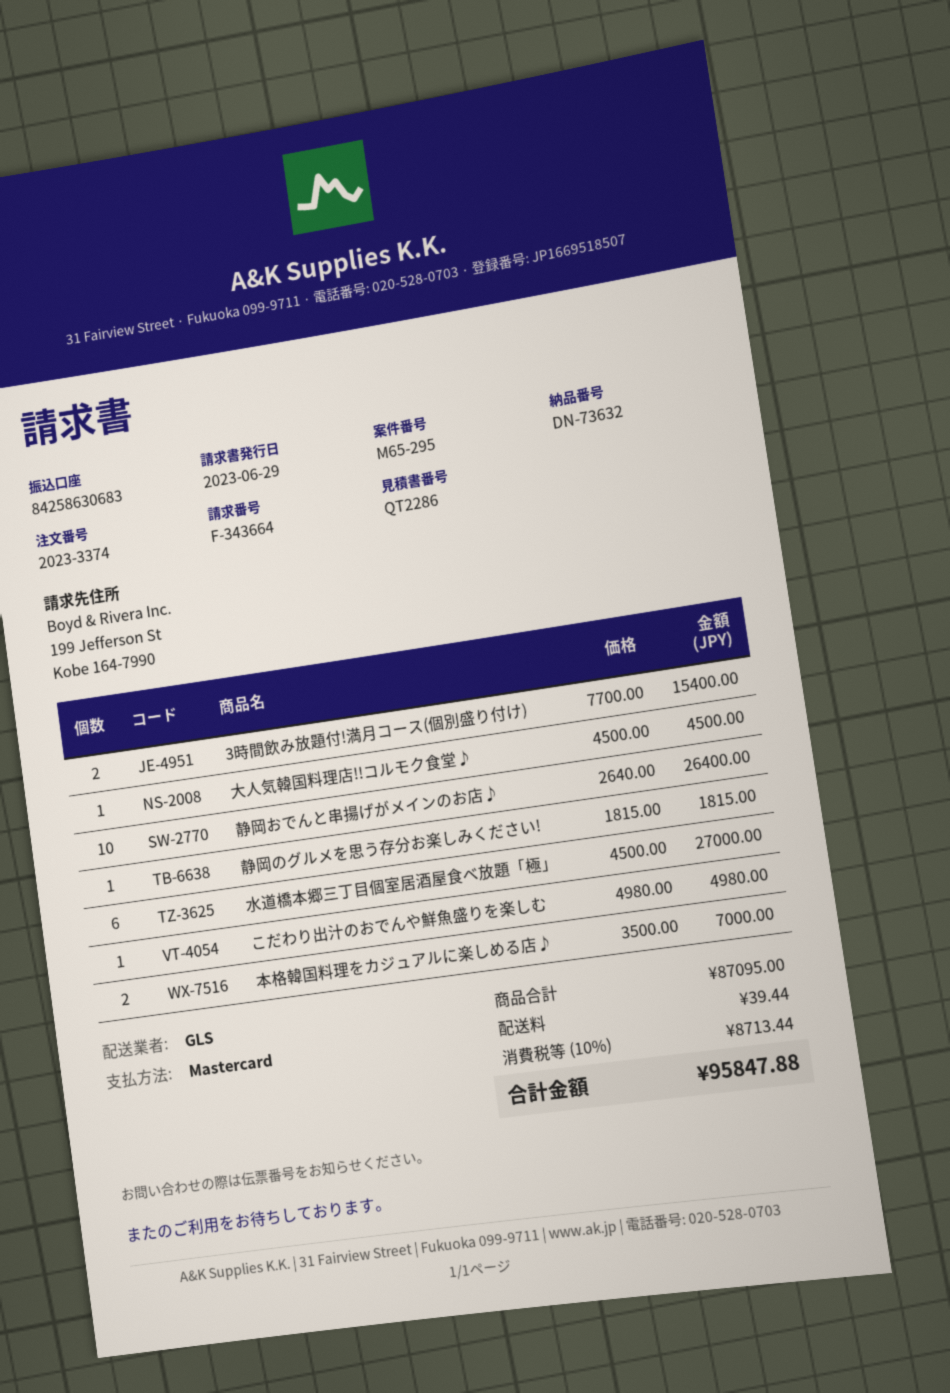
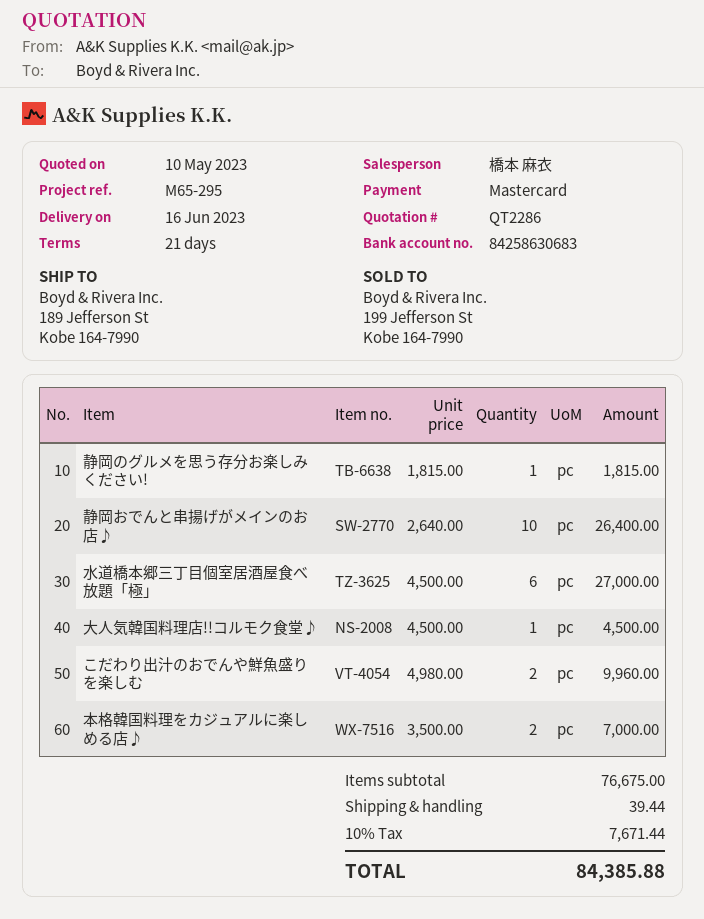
3時間飲み放題付!満月コース(個別盛り付け): 2 x 7700.00 = 15400.00 -> none
こだわり出汁のおでんや鮮魚盛りを楽しむ: 1 x 4980.00 = 4980.00 -> 2 x 4980.00 = 9960.00
subtotal: 87095.00 -> 76675.00
tax: 10% = 8713.44 -> 10% = 7671.44
total: 95847.88 -> 84385.88

